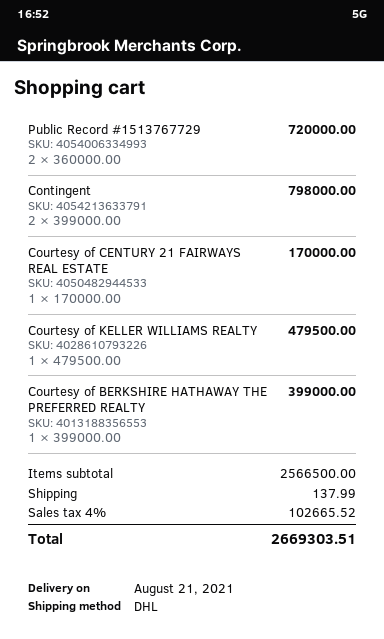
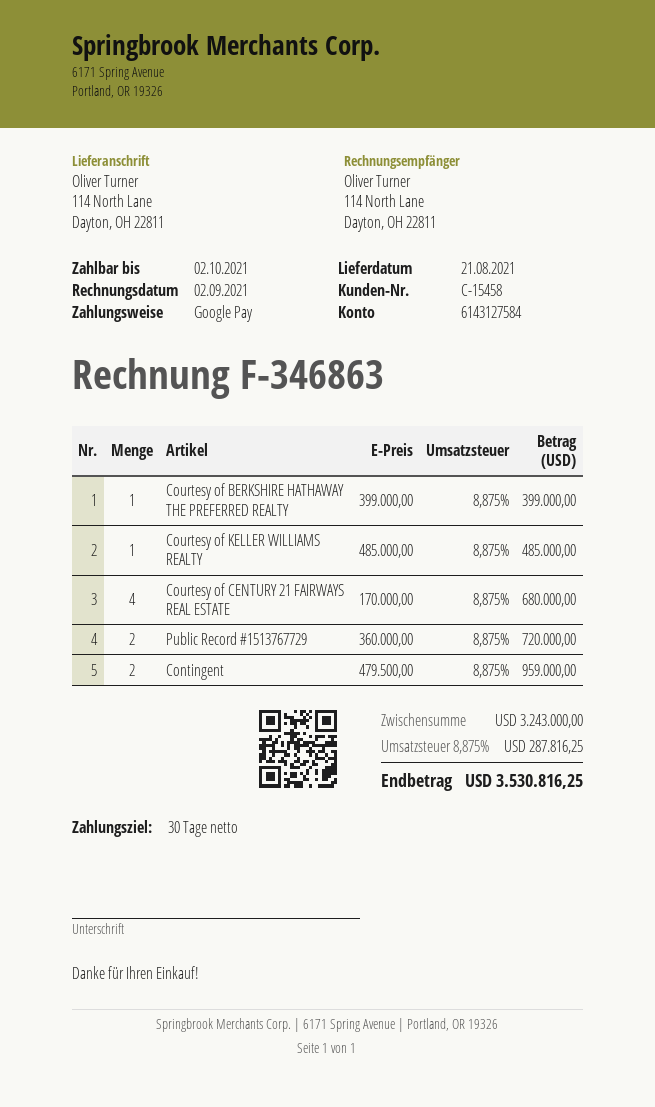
Contingent: 2 x 399000.00 = 798000.00 -> 2 x 479500.00 = 959000.00
Courtesy of CENTURY 21 FAIRWAYS REAL ESTATE: 1 x 170000.00 = 170000.00 -> 4 x 170000.00 = 680000.00
Courtesy of KELLER WILLIAMS REALTY: 1 x 479500.00 = 479500.00 -> 1 x 485000.00 = 485000.00
subtotal: 2566500.00 -> 3243000.00
shipping: 137.99 -> none
tax: 4% = 102665.52 -> 8.875% = 287816.25
total: 2669303.51 -> 3530816.25

